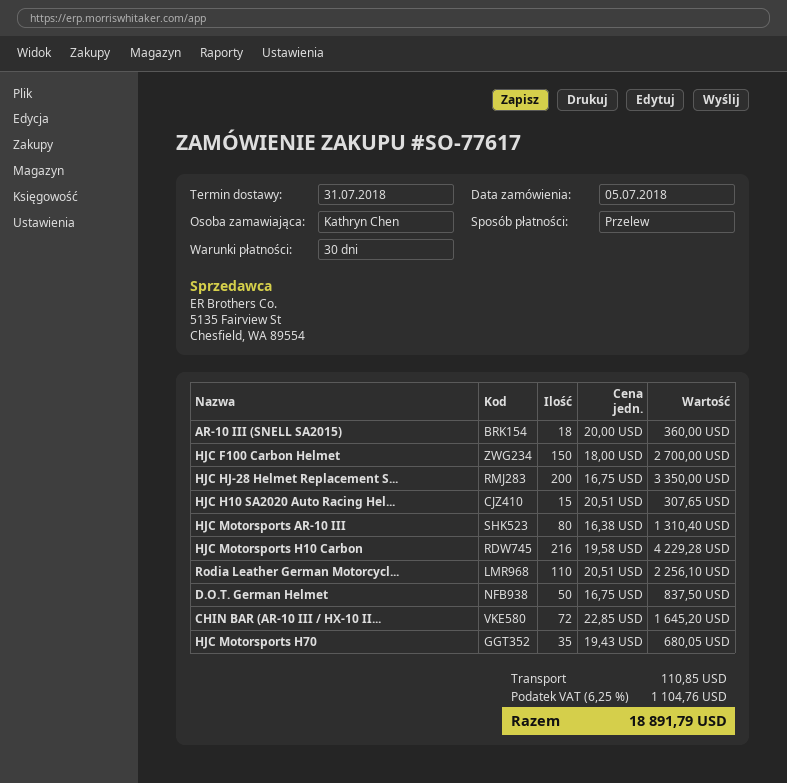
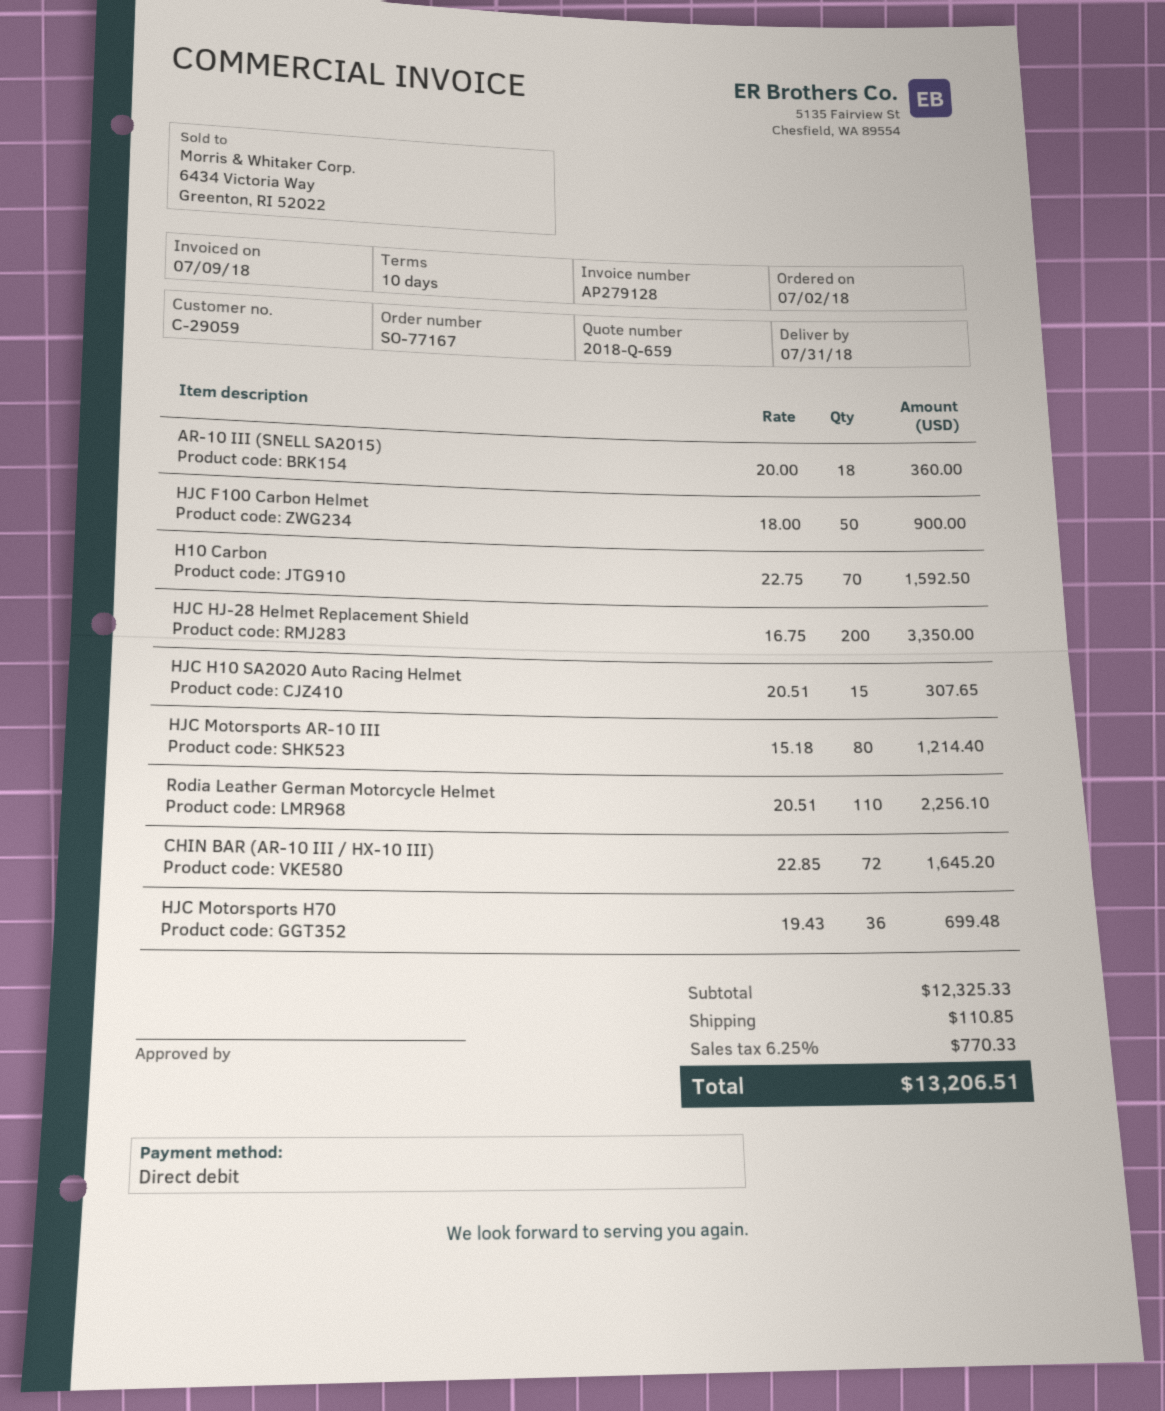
order number: SO-77617 -> SO-77167
order date: 2018-07-05 -> 2018-07-02
payment terms: 30 days -> 10 days
payment method: bank transfer -> direct debit
HJC F100 Carbon Helmet: 150 x 18.00 = 2700.00 -> 50 x 18.00 = 900.00
HJC Motorsports AR-10 III: 80 x 16.38 = 1310.40 -> 80 x 15.18 = 1214.40
HJC Motorsports H10 Carbon: 216 x 19.58 = 4229.28 -> none
D.O.T. German Helmet: 50 x 16.75 = 837.50 -> none
HJC Motorsports H70: 35 x 19.43 = 680.05 -> 36 x 19.43 = 699.48
H10 Carbon: none -> 70 x 22.75 = 1592.50
tax: 6.25% = 1104.76 -> 6.25% = 770.33
total: 18891.79 -> 13206.51

